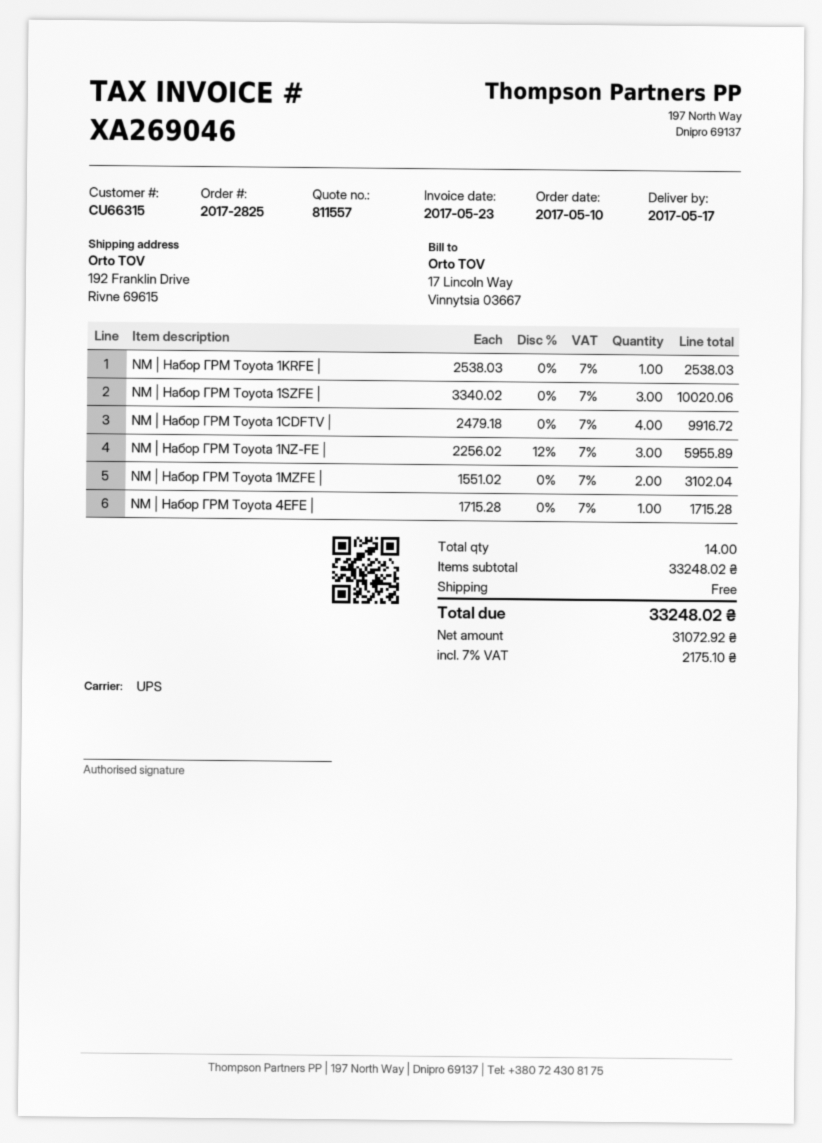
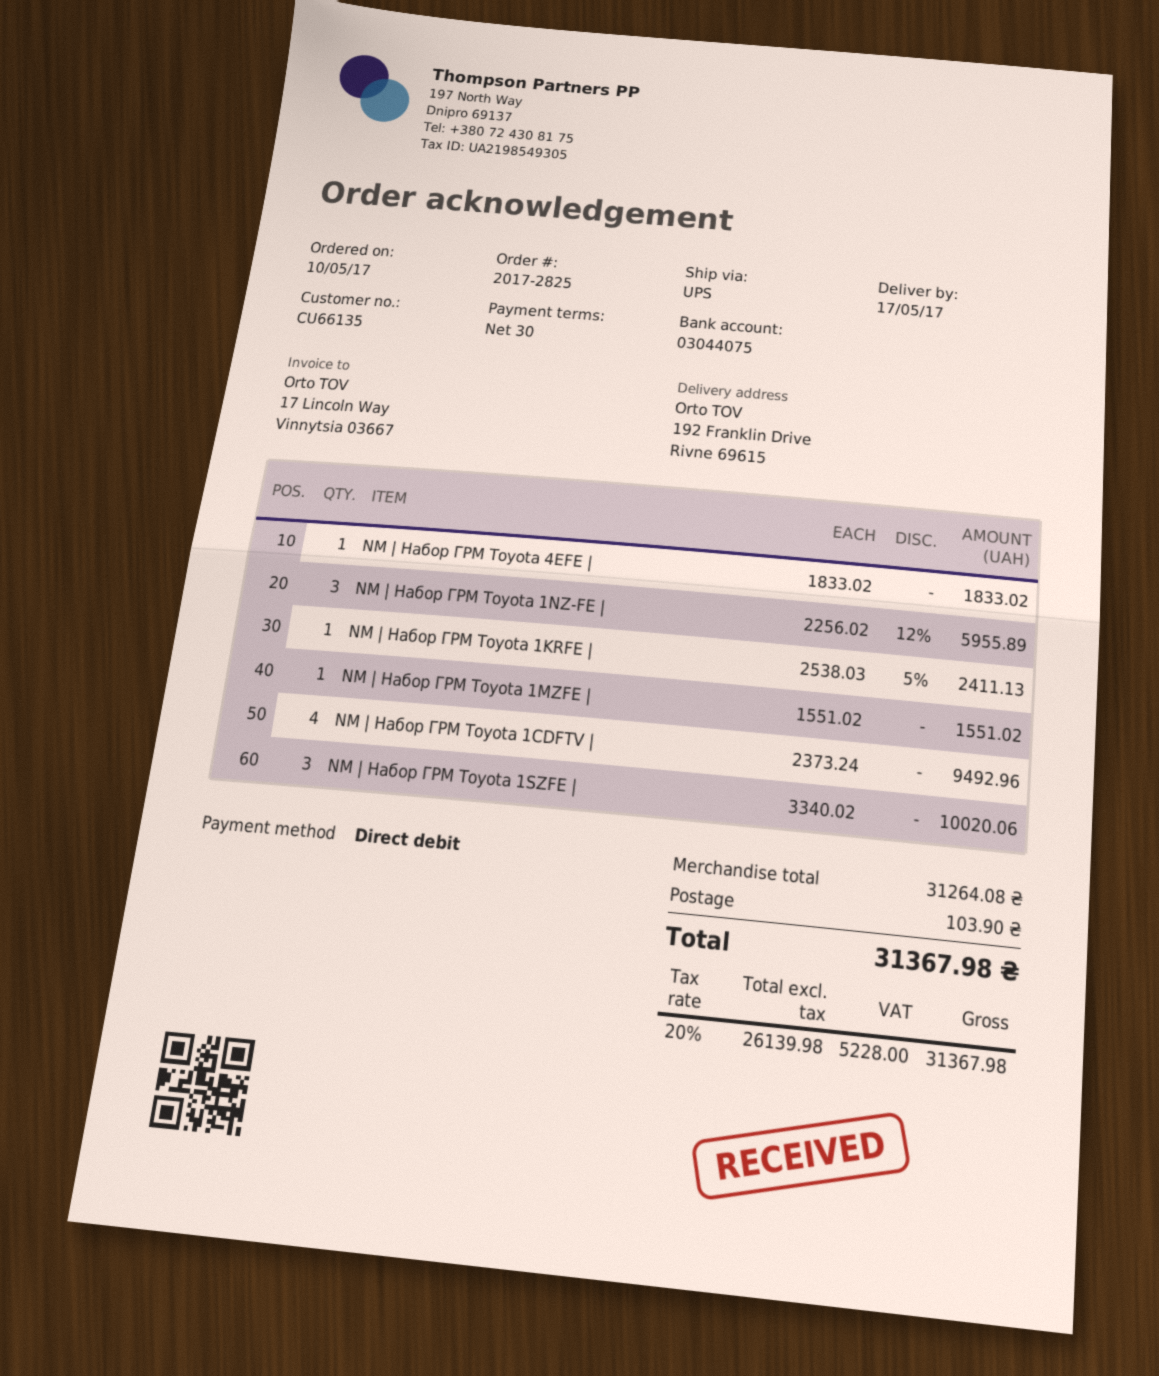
customer number: CU66315 -> CU66135
NM | Набор ГРМ Toyota 1KRFE |: 1 x 2538.03 = 2538.03 -> 1 x 2538.03 - 5% = 2411.13
NM | Набор ГРМ Toyota 1CDFTV |: 4 x 2479.18 = 9916.72 -> 4 x 2373.24 = 9492.96
NM | Набор ГРМ Toyota 1MZFE |: 2 x 1551.02 = 3102.04 -> 1 x 1551.02 = 1551.02
NM | Набор ГРМ Toyota 4EFE |: 1 x 1715.28 = 1715.28 -> 1 x 1833.02 = 1833.02
subtotal: 33248.02 -> 31264.08
shipping: 0.00 -> 103.90
net: 31072.92 -> 26139.98
tax: 7% = 2175.10 -> 20% = 5228.00
total: 33248.02 -> 31367.98

